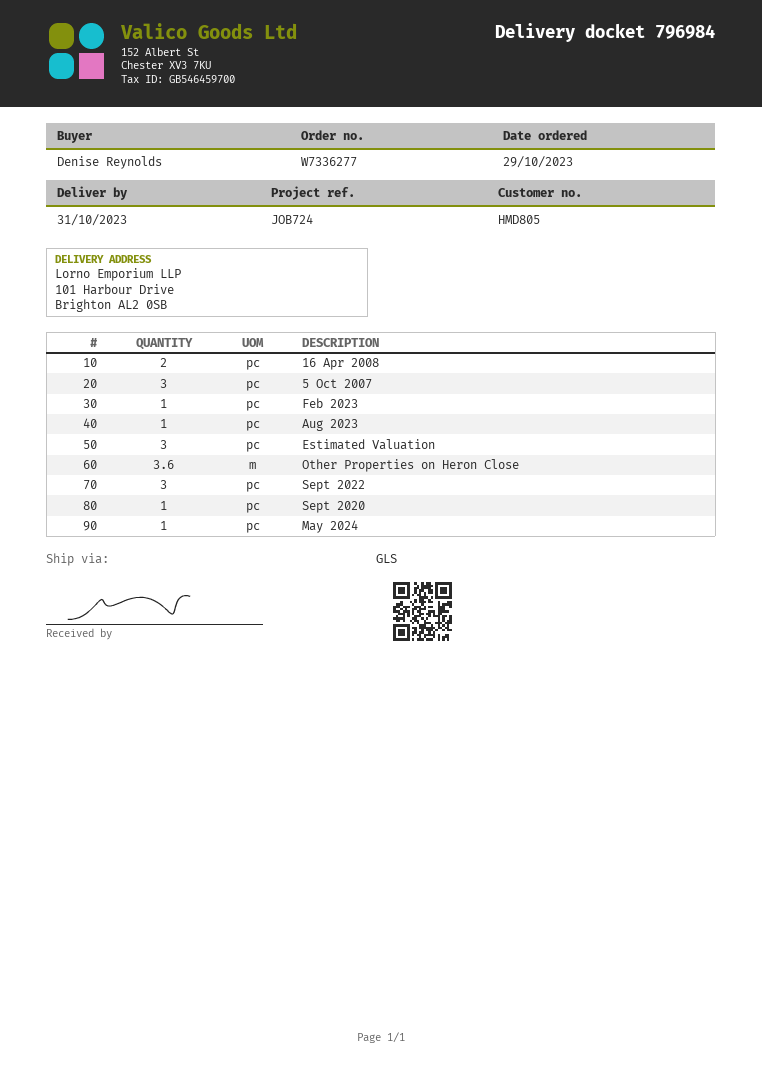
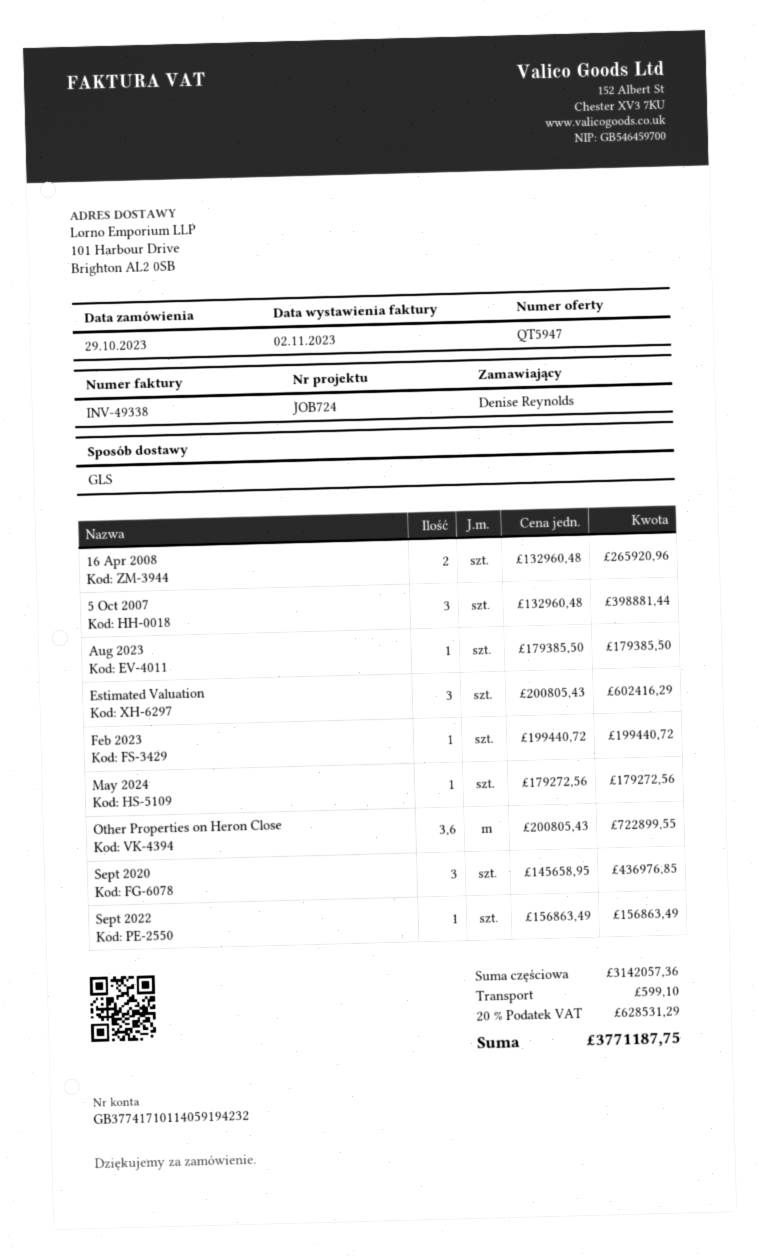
Sept 2022: 3 -> 1
Sept 2020: 1 -> 3

